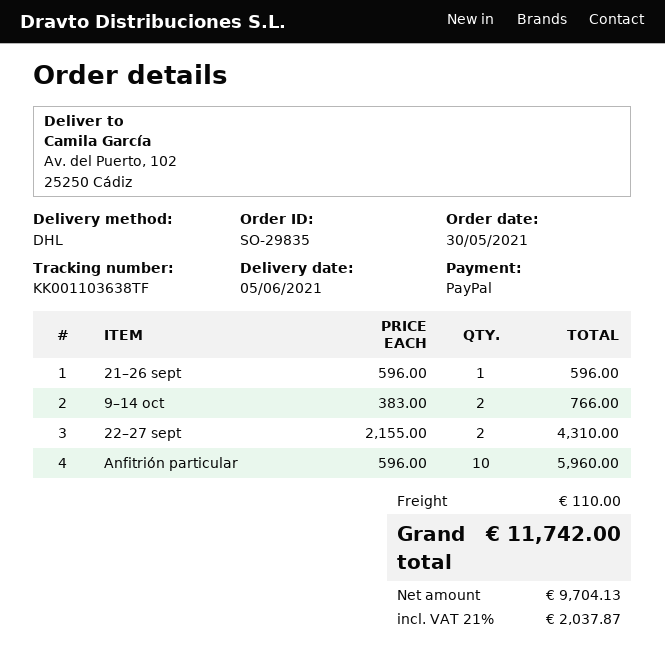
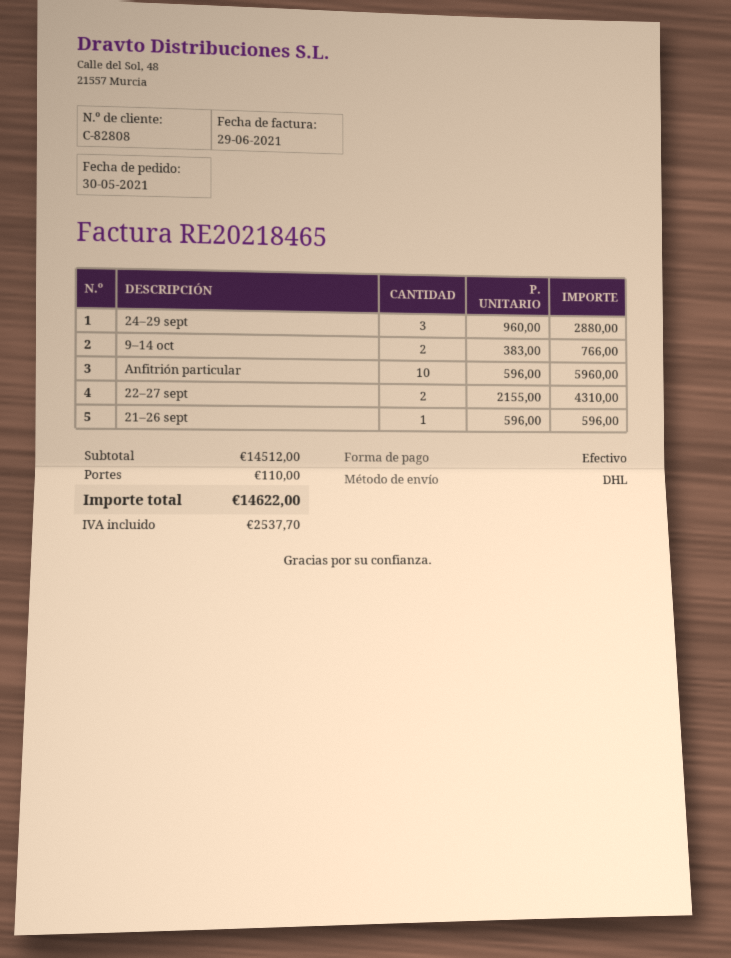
payment method: PayPal -> cash
24–29 sept: none -> 3 x 960.00 = 2880.00
tax: 2037.87 -> 2537.70
total: 11742.00 -> 14622.00

